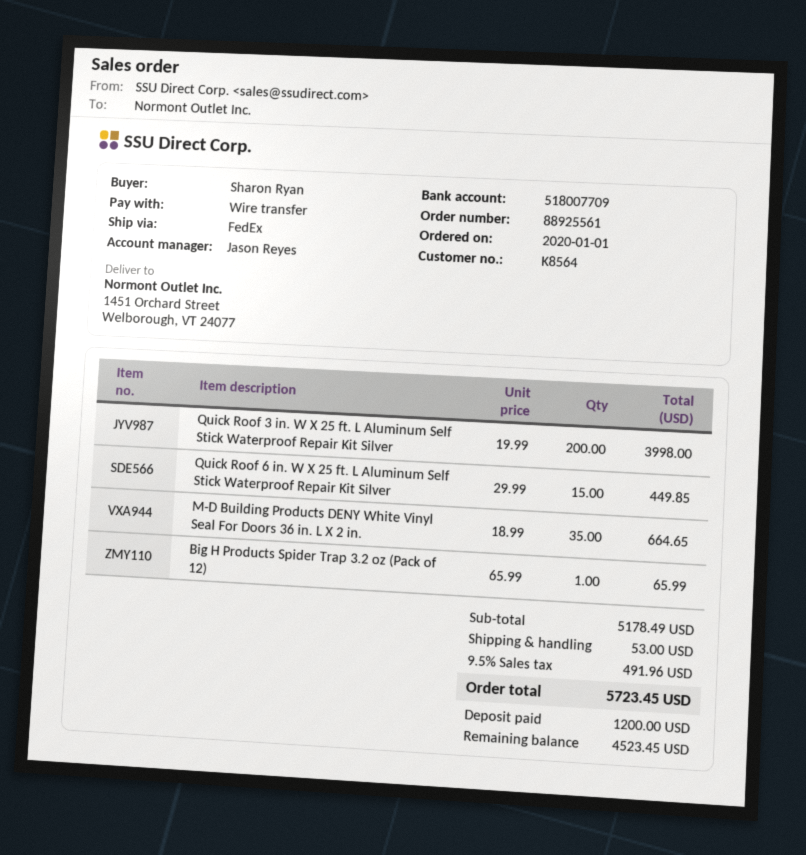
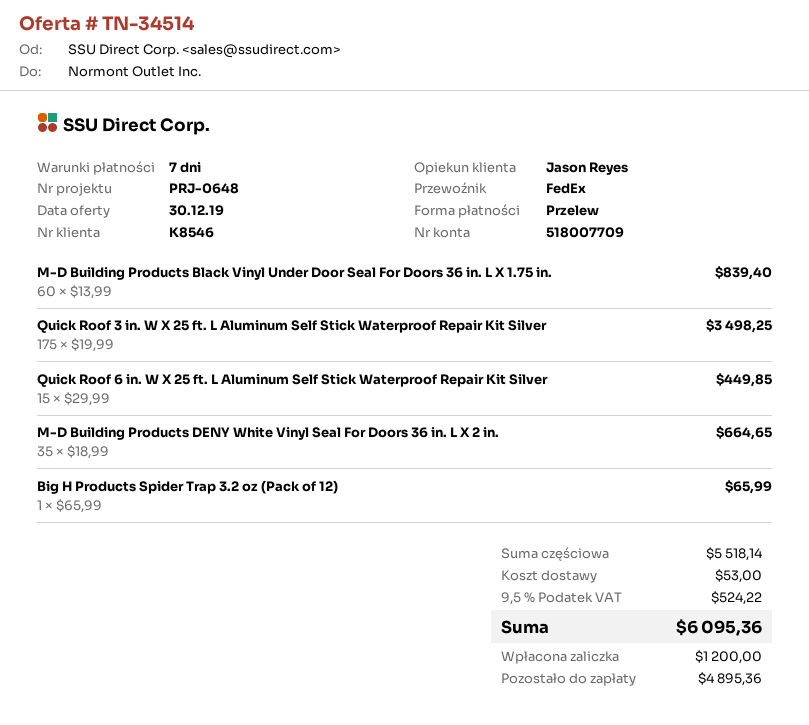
customer number: K8564 -> K8546
Quick Roof 3 in. W X 25 ft. L Aluminum Self Stick Waterproof Repair Kit Silver: 200 x 19.99 = 3998.00 -> 175 x 19.99 = 3498.25
M-D Building Products Black Vinyl Under Door Seal For Doors 36 in. L X 1.75 in.: none -> 60 x 13.99 = 839.40
subtotal: 5178.49 -> 5518.14
tax: 9.5% = 491.96 -> 9.5% = 524.22
total: 5723.45 -> 6095.36
balance: 4523.45 -> 4895.36

